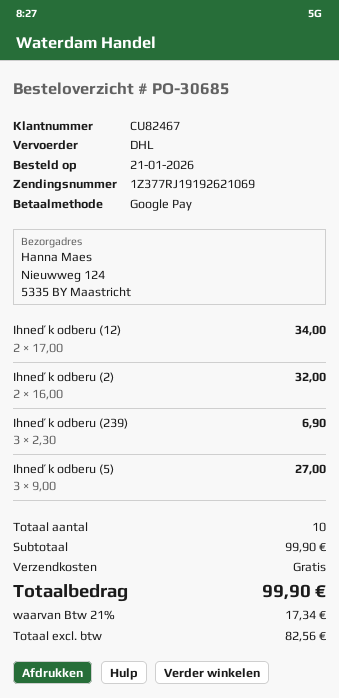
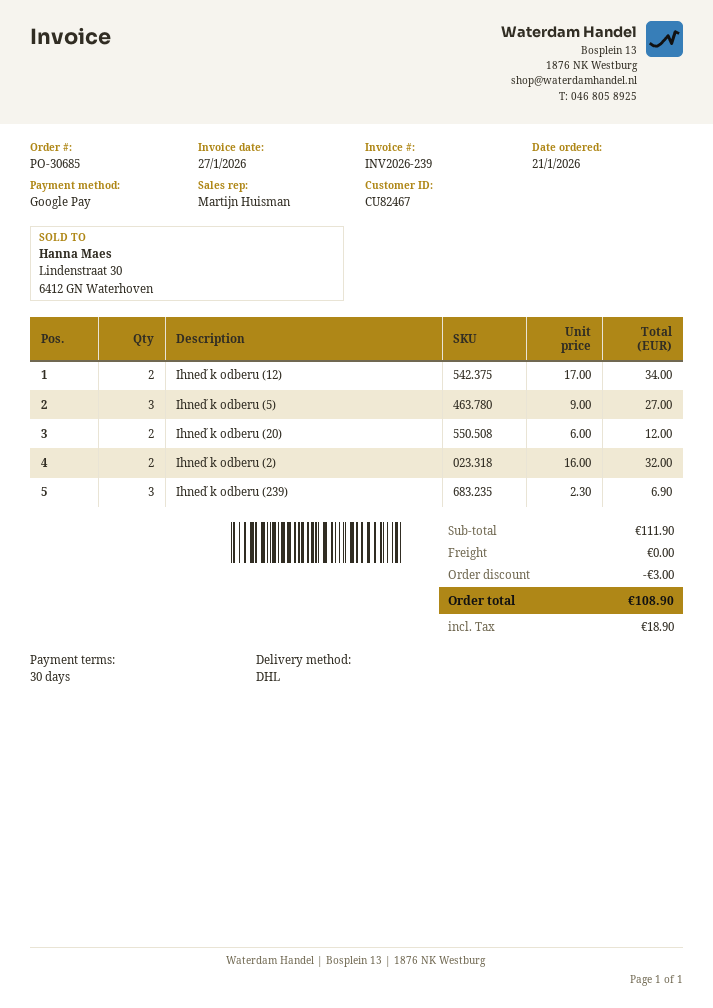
Ihneď k odberu (20): none -> 2 x 6.00 = 12.00
subtotal: 99.90 -> 111.90
discount: none -> 3.00
tax: 17.34 -> 18.90
total: 99.90 -> 108.90

